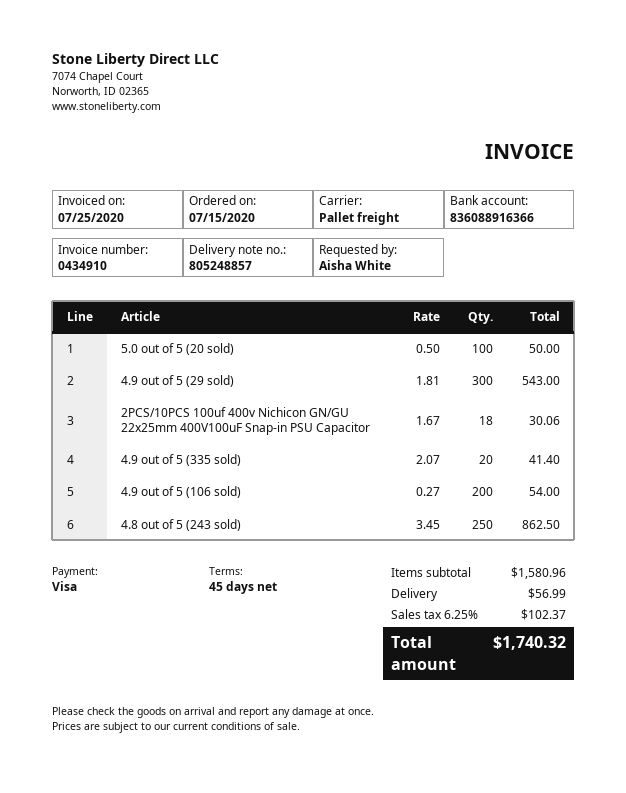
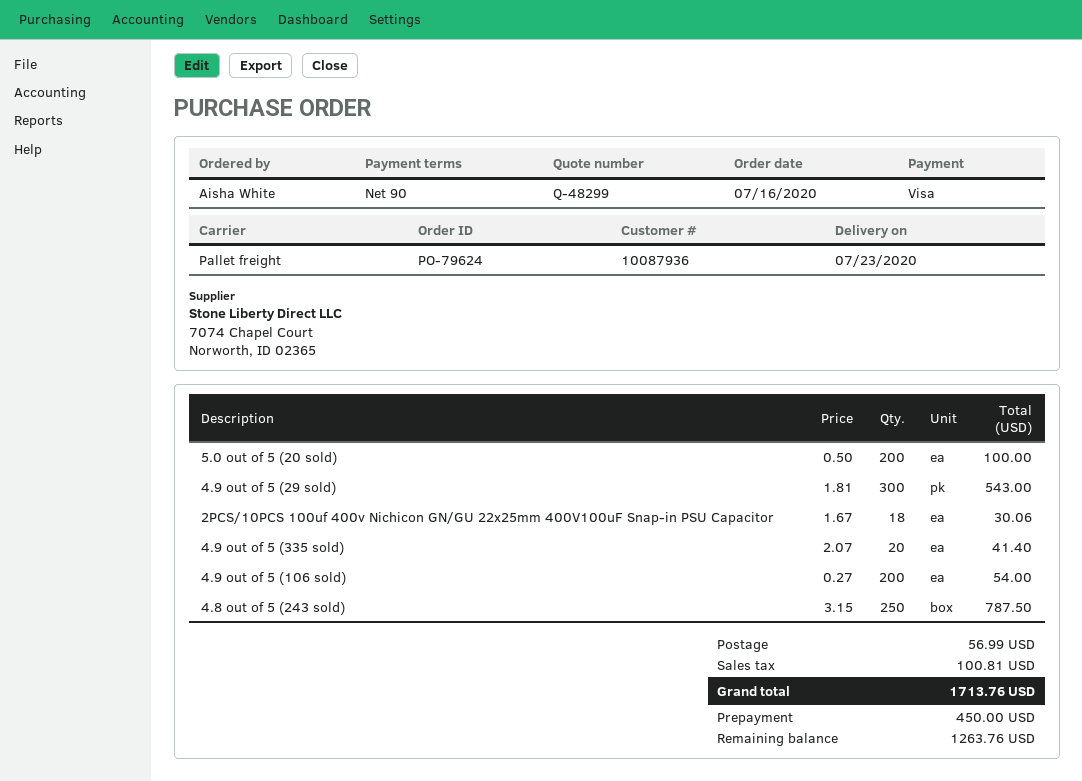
order date: 2020-07-15 -> 2020-07-16
payment terms: 45 days -> 90 days
5.0 out of 5 (20 sold): 100 x 0.50 = 50.00 -> 200 x 0.50 = 100.00
4.8 out of 5 (243 sold): 250 x 3.45 = 862.50 -> 250 x 3.15 = 787.50
tax: 102.37 -> 100.81
total: 1740.32 -> 1713.76

